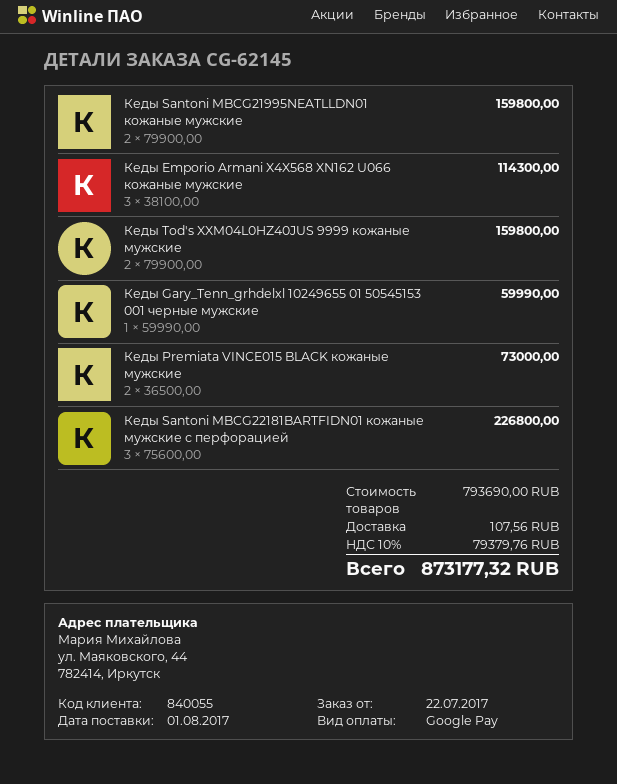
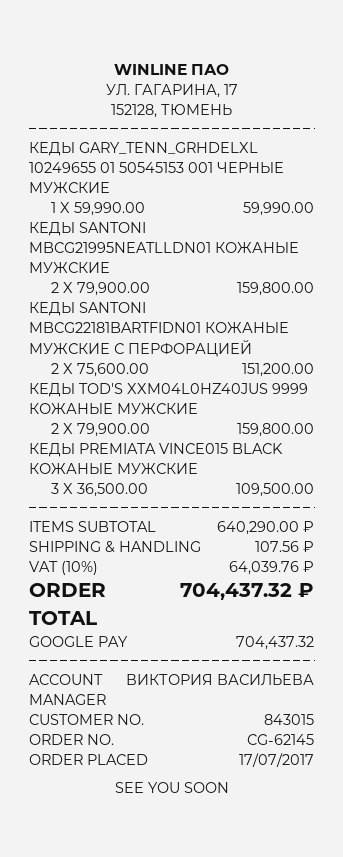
order date: 2017-07-22 -> 2017-07-17
customer number: 840055 -> 843015
Кеды Emporio Armani X4X568 XN162 U066 кожаные мужские: 3 x 38100.00 = 114300.00 -> none
Кеды Premiata VINCE015 BLACK кожаные мужские: 2 x 36500.00 = 73000.00 -> 3 x 36500.00 = 109500.00
Кеды Santoni MBCG22181BARTFIDN01 кожаные мужские с перфорацией: 3 x 75600.00 = 226800.00 -> 2 x 75600.00 = 151200.00
subtotal: 793690.00 -> 640290.00
tax: 10% = 79379.76 -> 10% = 64039.76
total: 873177.32 -> 704437.32

